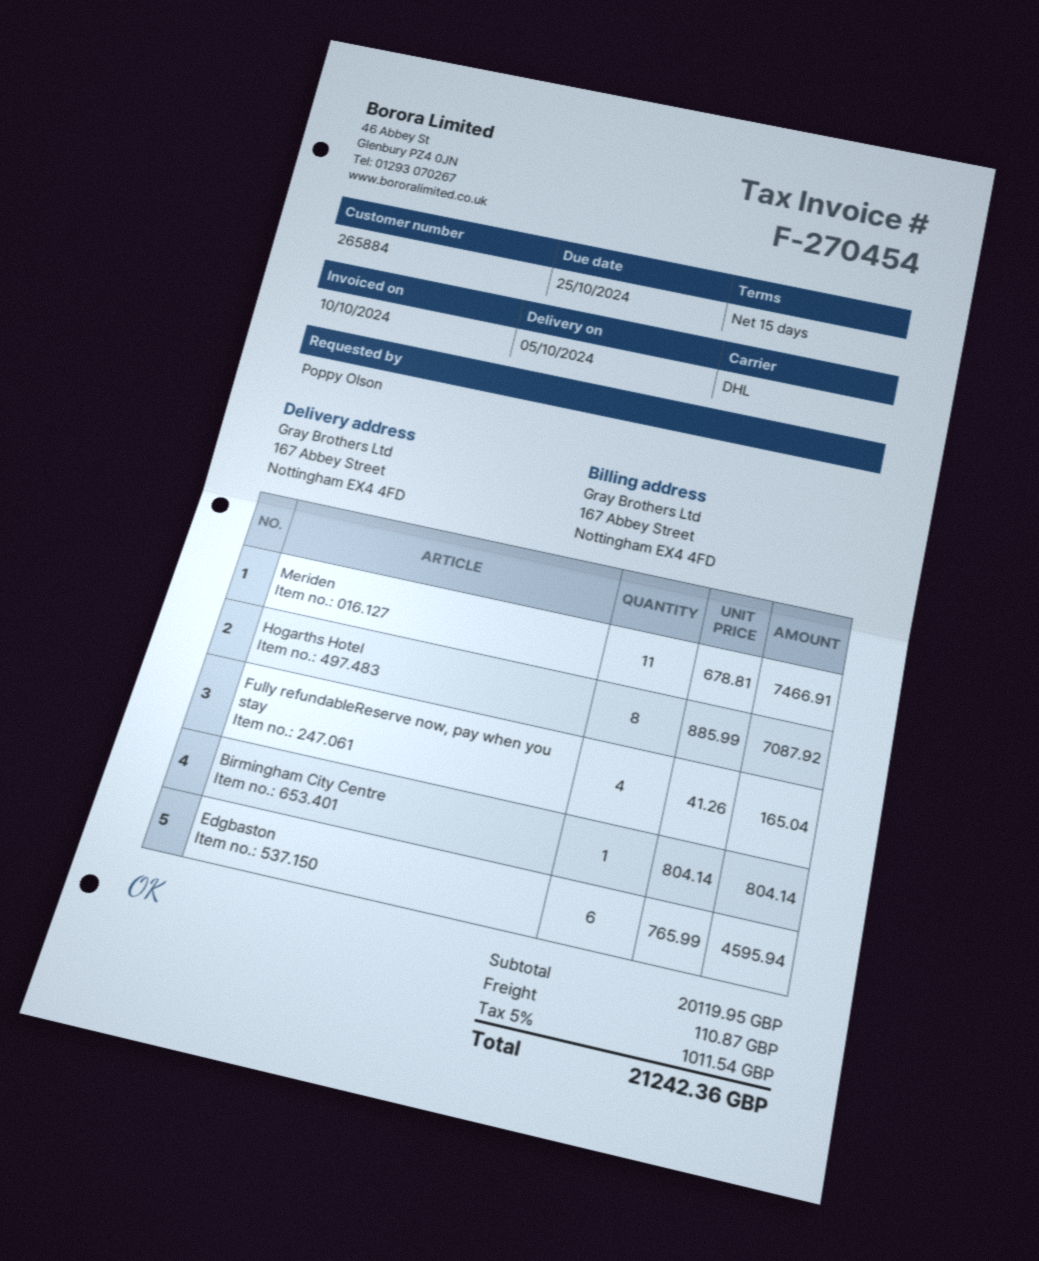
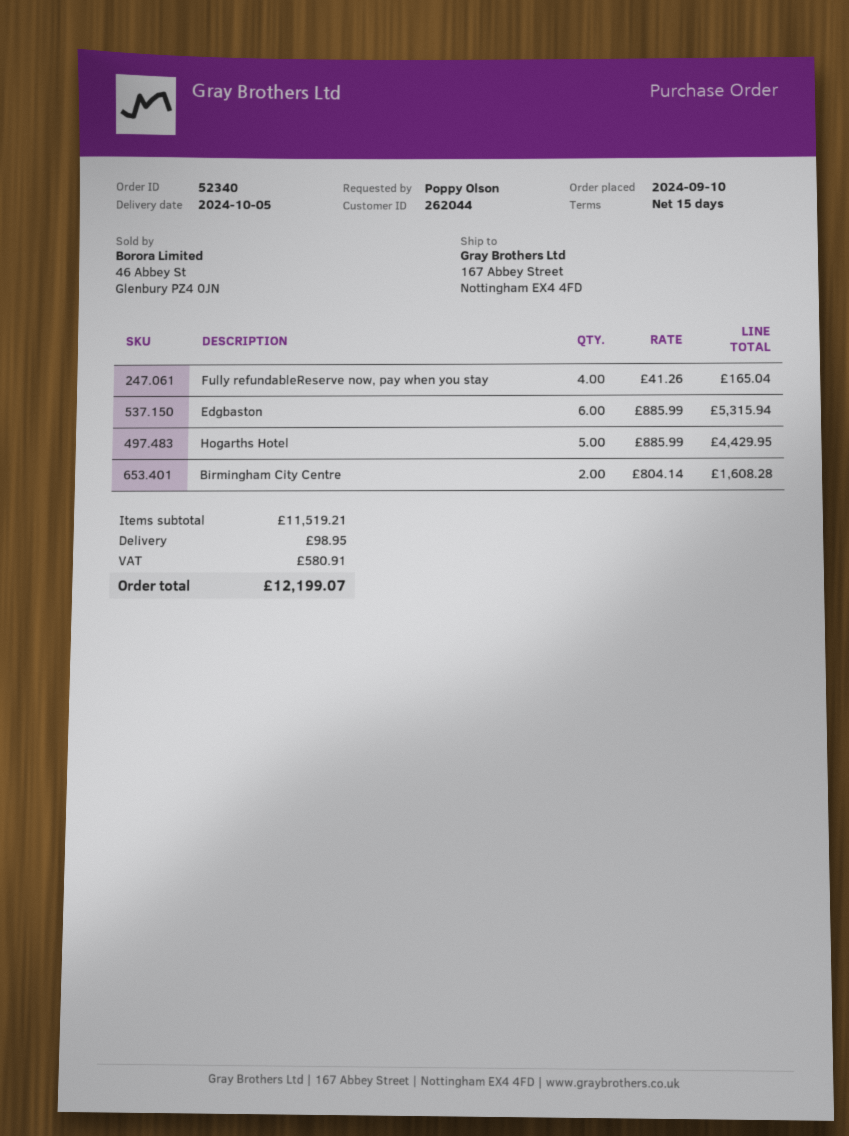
customer number: 265884 -> 262044
Meriden: 11 x 678.81 = 7466.91 -> none
Hogarths Hotel: 8 x 885.99 = 7087.92 -> 5 x 885.99 = 4429.95
Birmingham City Centre: 1 x 804.14 = 804.14 -> 2 x 804.14 = 1608.28
Edgbaston: 6 x 765.99 = 4595.94 -> 6 x 885.99 = 5315.94
subtotal: 20119.95 -> 11519.21
shipping: 110.87 -> 98.95
tax: 1011.54 -> 580.91
total: 21242.36 -> 12199.07

